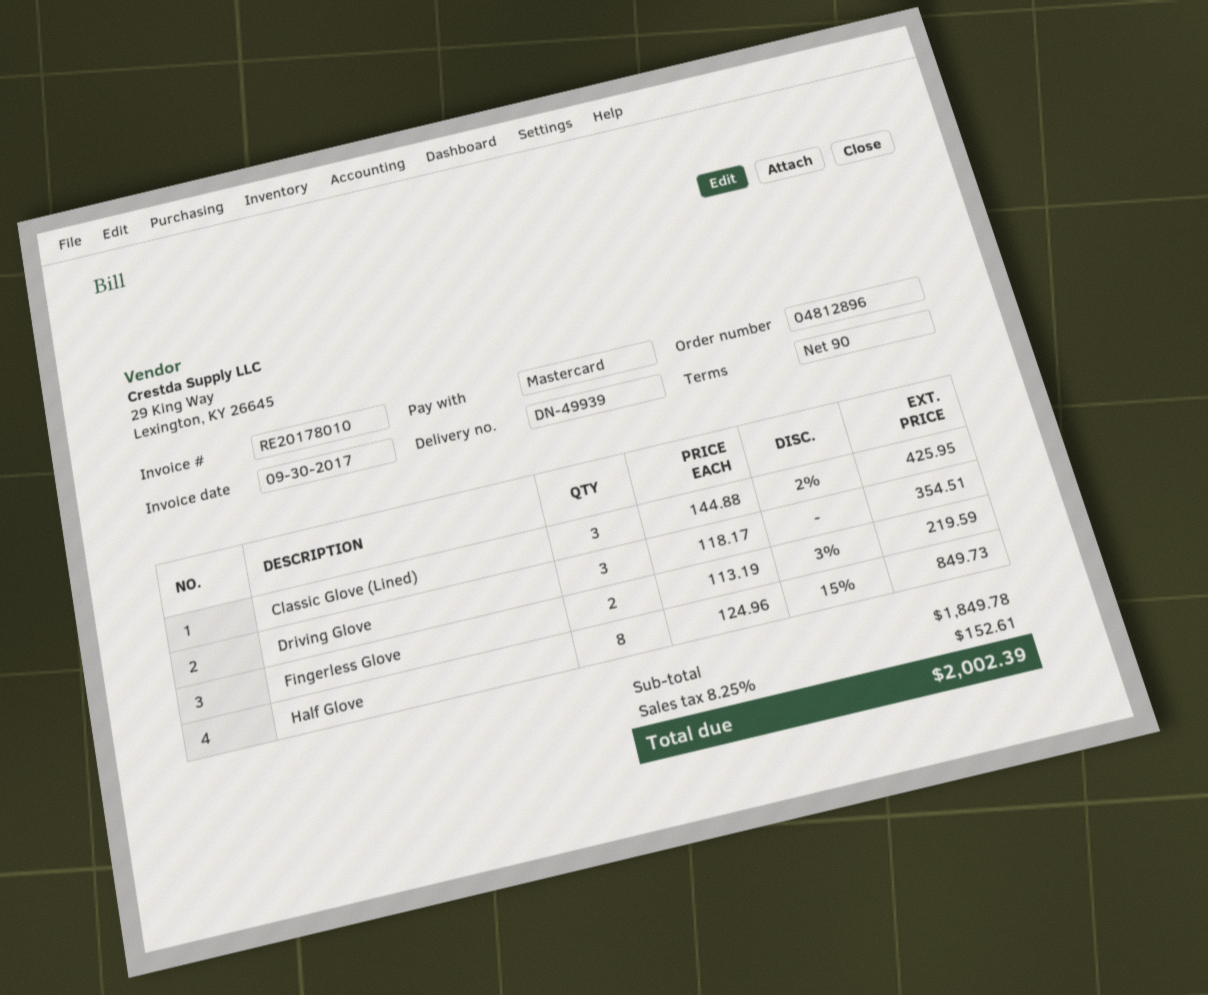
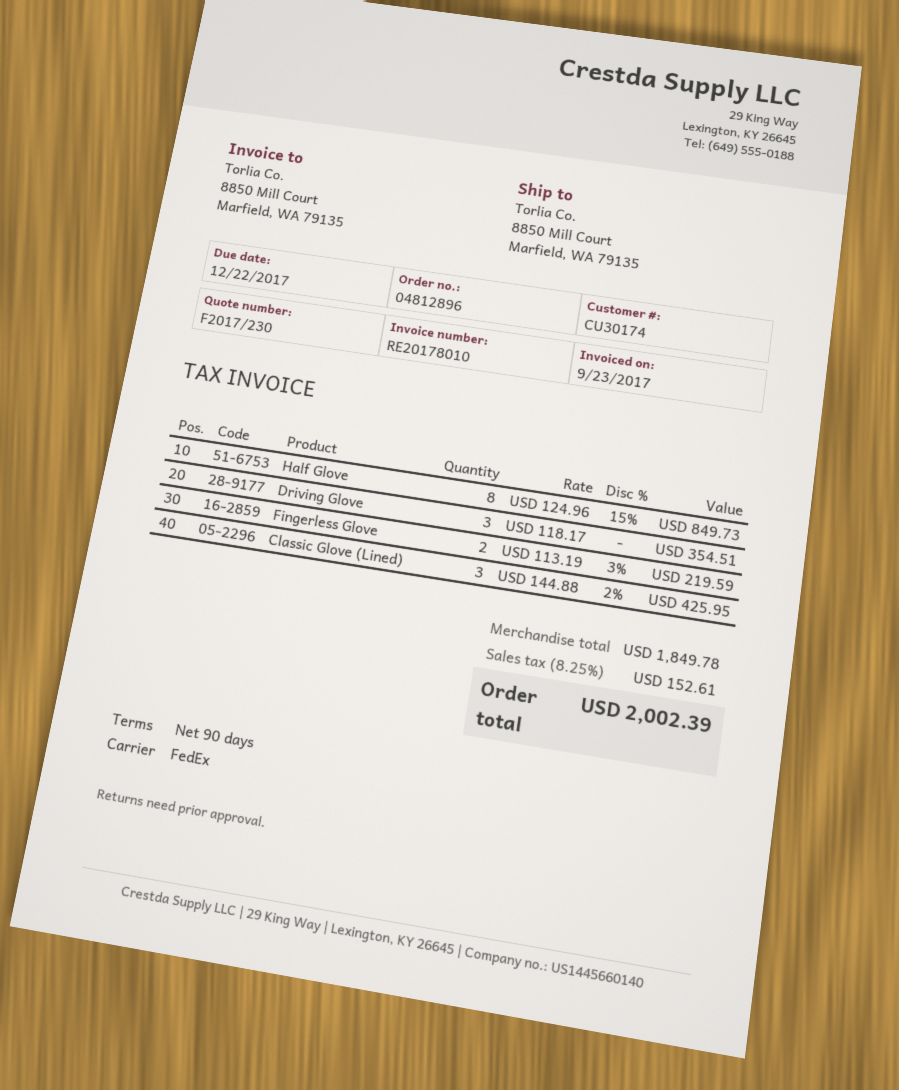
invoice date: 2017-09-30 -> 2017-09-23

